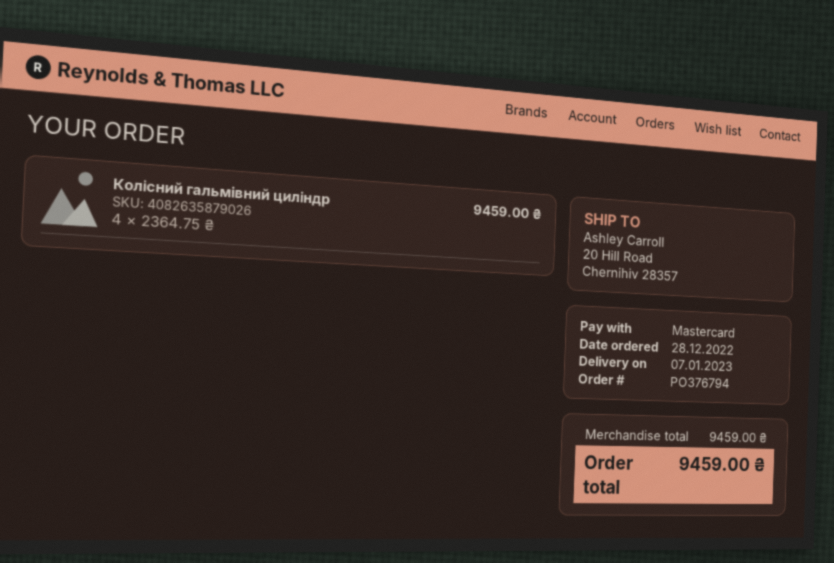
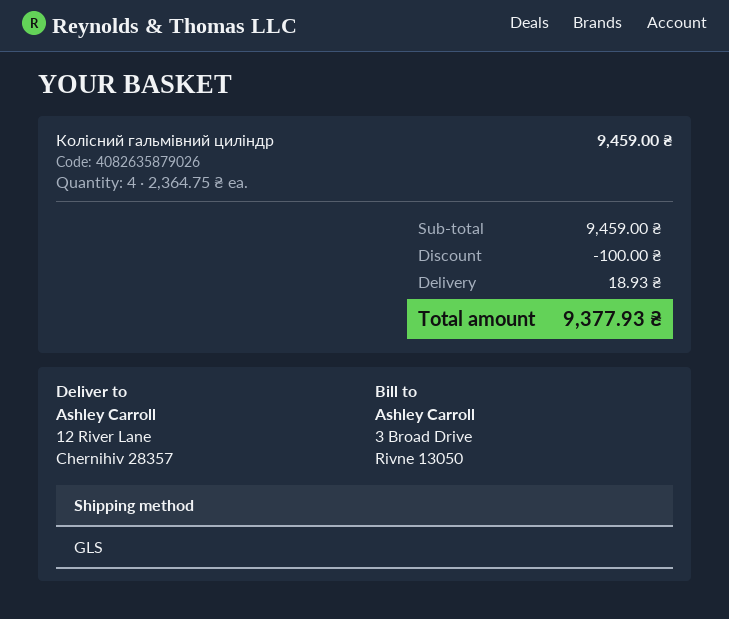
ship to: 20 Hill Road, Chernihiv 28357 -> 12 River Lane, Chernihiv 28357
discount: none -> 100.00
shipping: none -> 18.93
total: 9459.00 -> 9377.93

